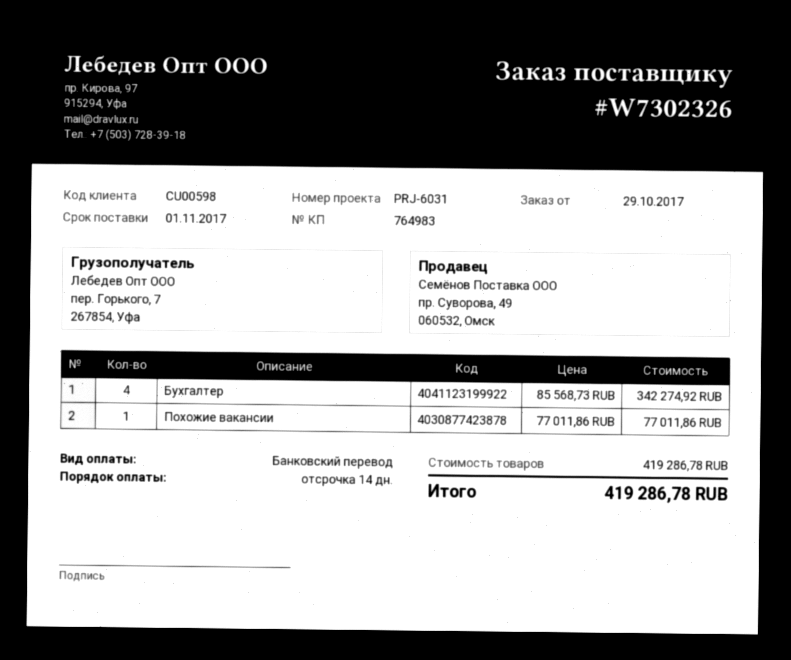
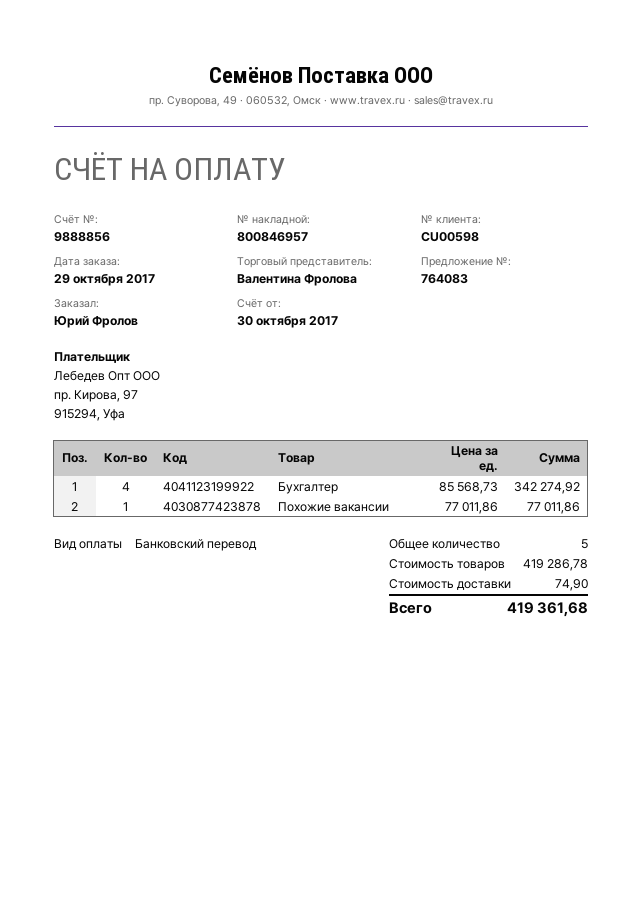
quote number: 764983 -> 764083
shipping: none -> 74.90
total: 419286.78 -> 419361.68

